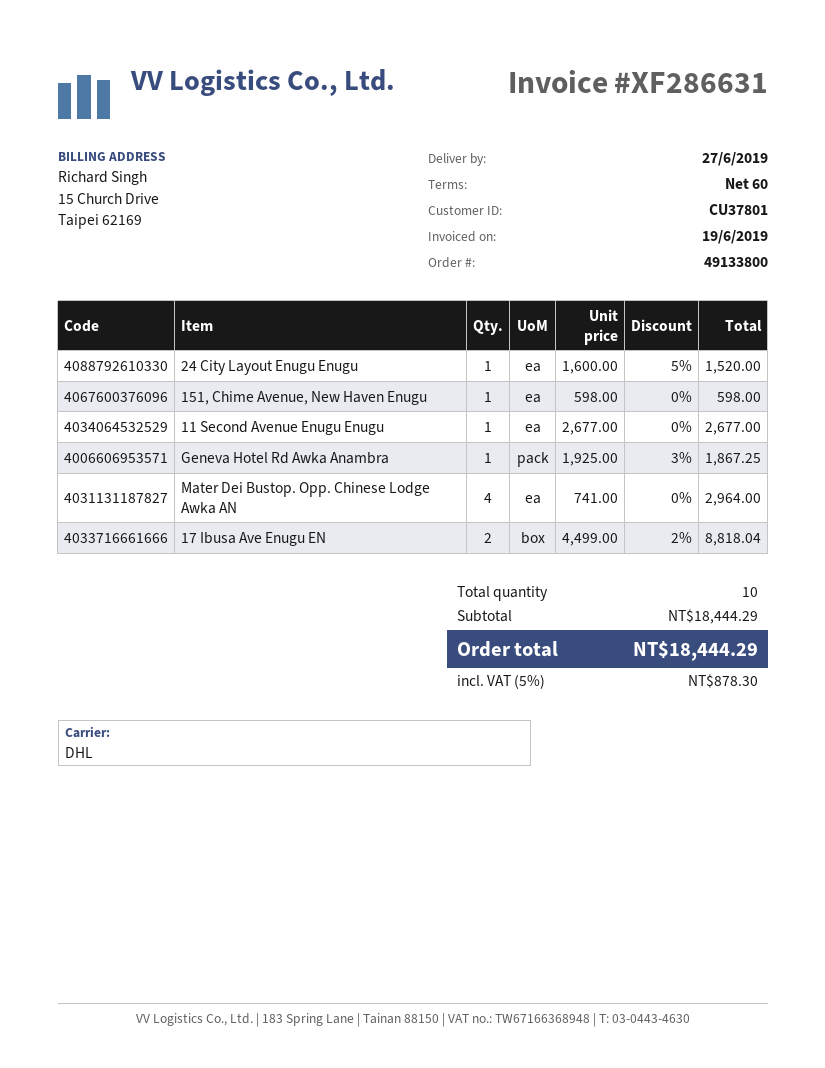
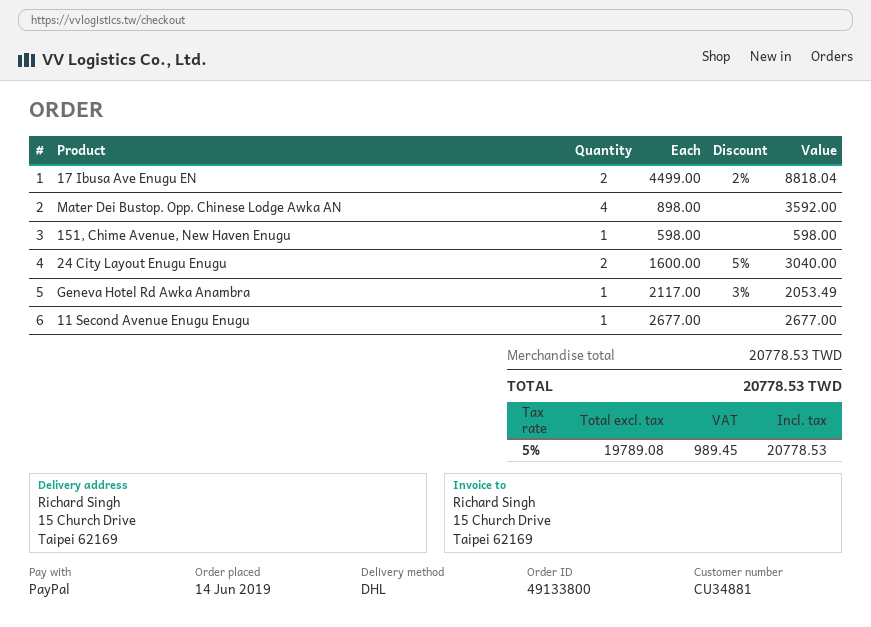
customer number: CU37801 -> CU34881
24 City Layout Enugu Enugu: 1 x 1600.00 - 5% = 1520.00 -> 2 x 1600.00 - 5% = 3040.00
Geneva Hotel Rd Awka Anambra: 1 x 1925.00 - 3% = 1867.25 -> 1 x 2117.00 - 3% = 2053.49
Mater Dei Bustop. Opp. Chinese Lodge Awka AN: 4 x 741.00 = 2964.00 -> 4 x 898.00 = 3592.00
subtotal: 18444.29 -> 20778.53
tax: 5% = 878.30 -> 5% = 989.45
total: 18444.29 -> 20778.53

